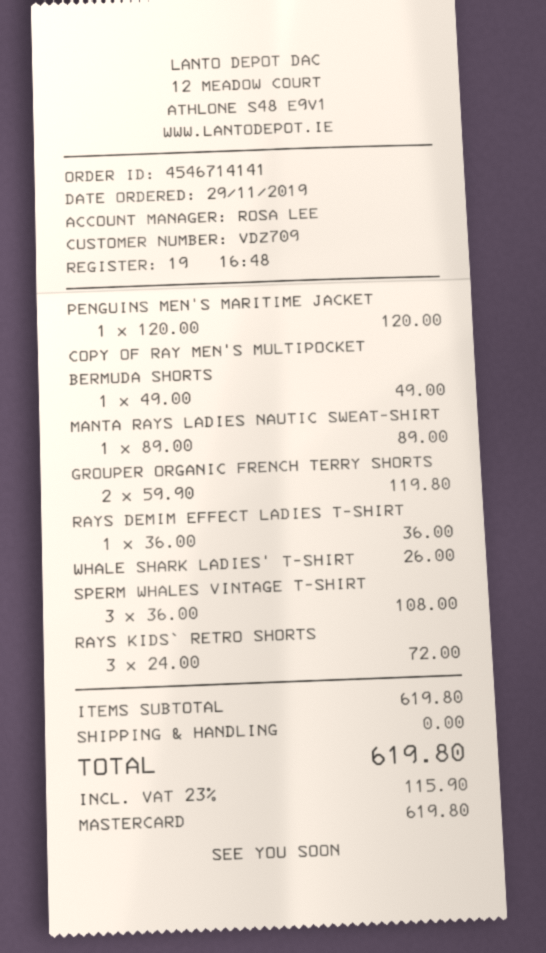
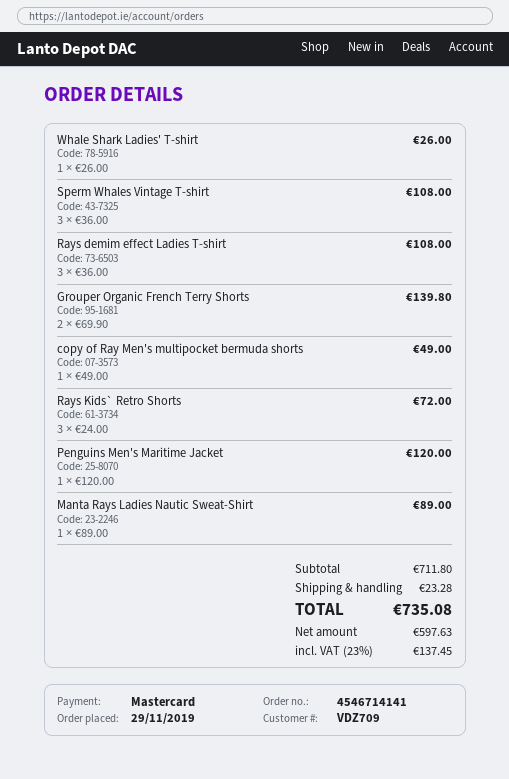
GROUPER ORGANIC FRENCH TERRY SHORTS: 2 x 59.90 = 119.80 -> 2 x 69.90 = 139.80
RAYS DEMIM EFFECT LADIES T-SHIRT: 1 x 36.00 = 36.00 -> 3 x 36.00 = 108.00
subtotal: 619.80 -> 711.80
shipping: 0.00 -> 23.28
tax: 23% = 115.90 -> 23% = 137.45
total: 619.80 -> 735.08

